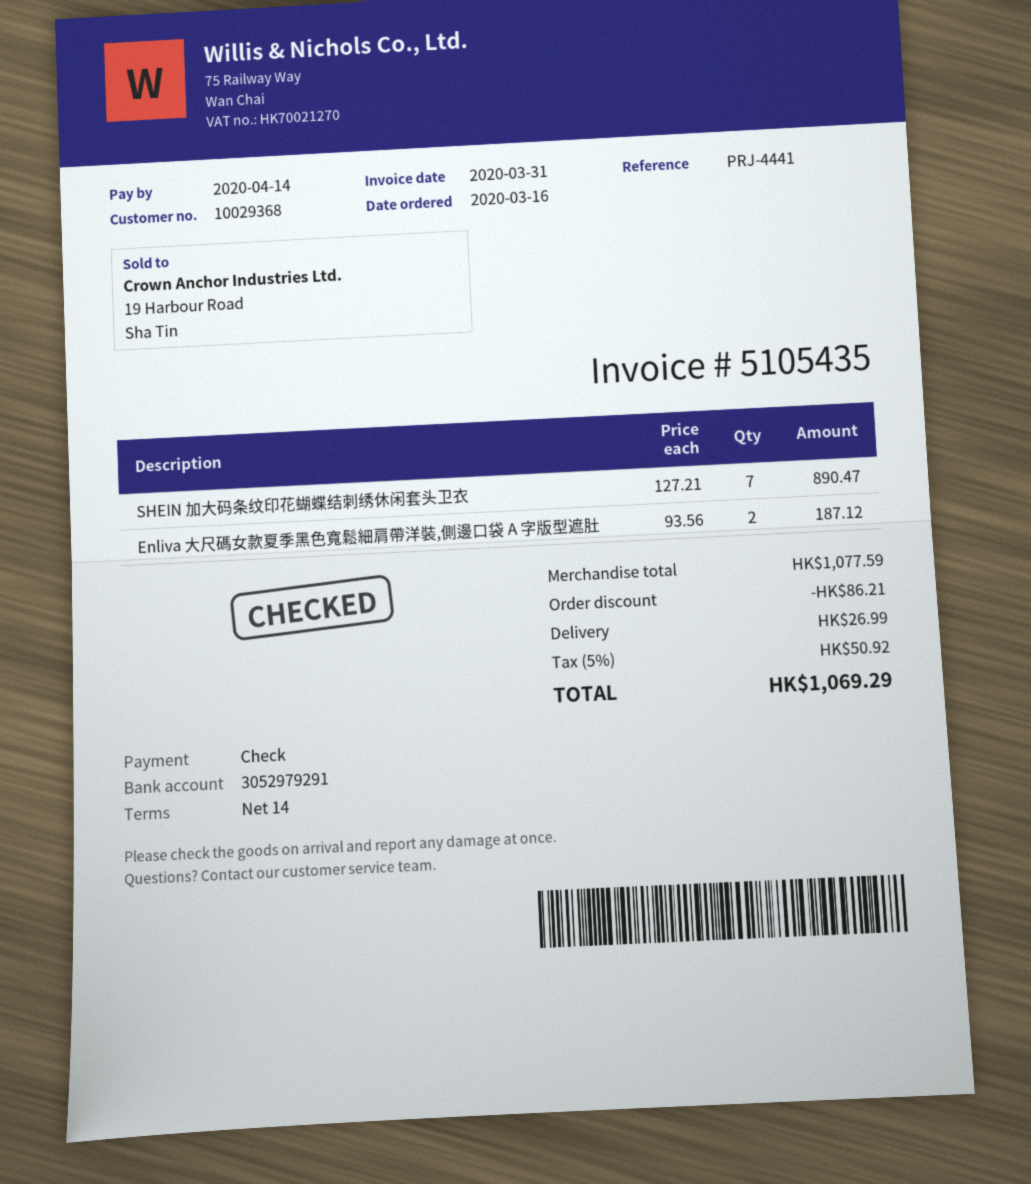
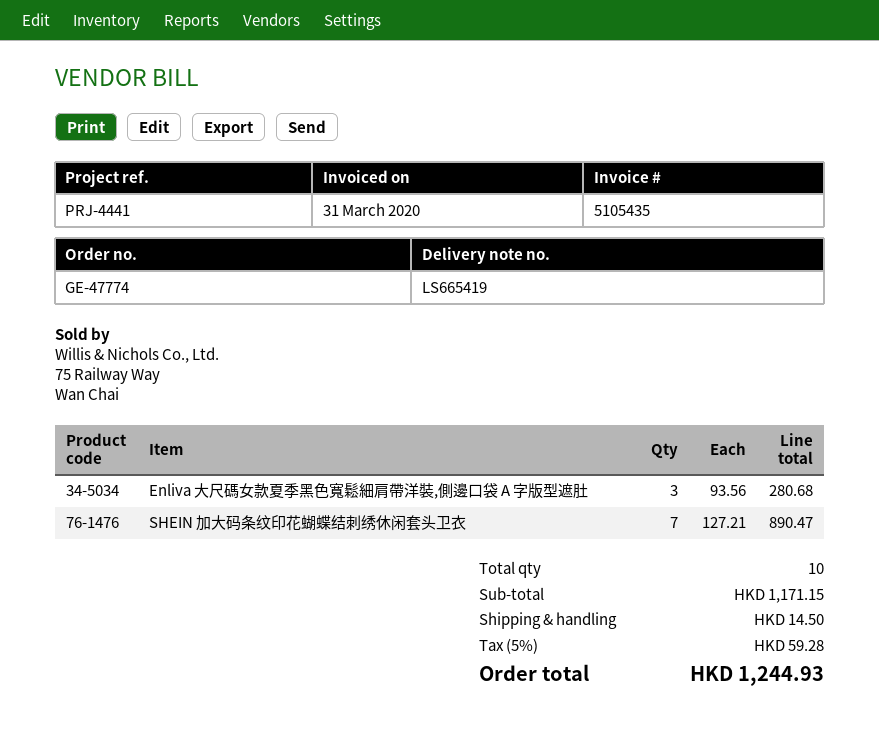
Enliva 大尺碼女款夏季黑色寬鬆細肩帶洋裝,側邊口袋 A 字版型遮肚: 2 x 93.56 = 187.12 -> 3 x 93.56 = 280.68
subtotal: 1077.59 -> 1171.15
discount: 86.21 -> none
shipping: 26.99 -> 14.50
tax: 5% = 50.92 -> 5% = 59.28
total: 1069.29 -> 1244.93

